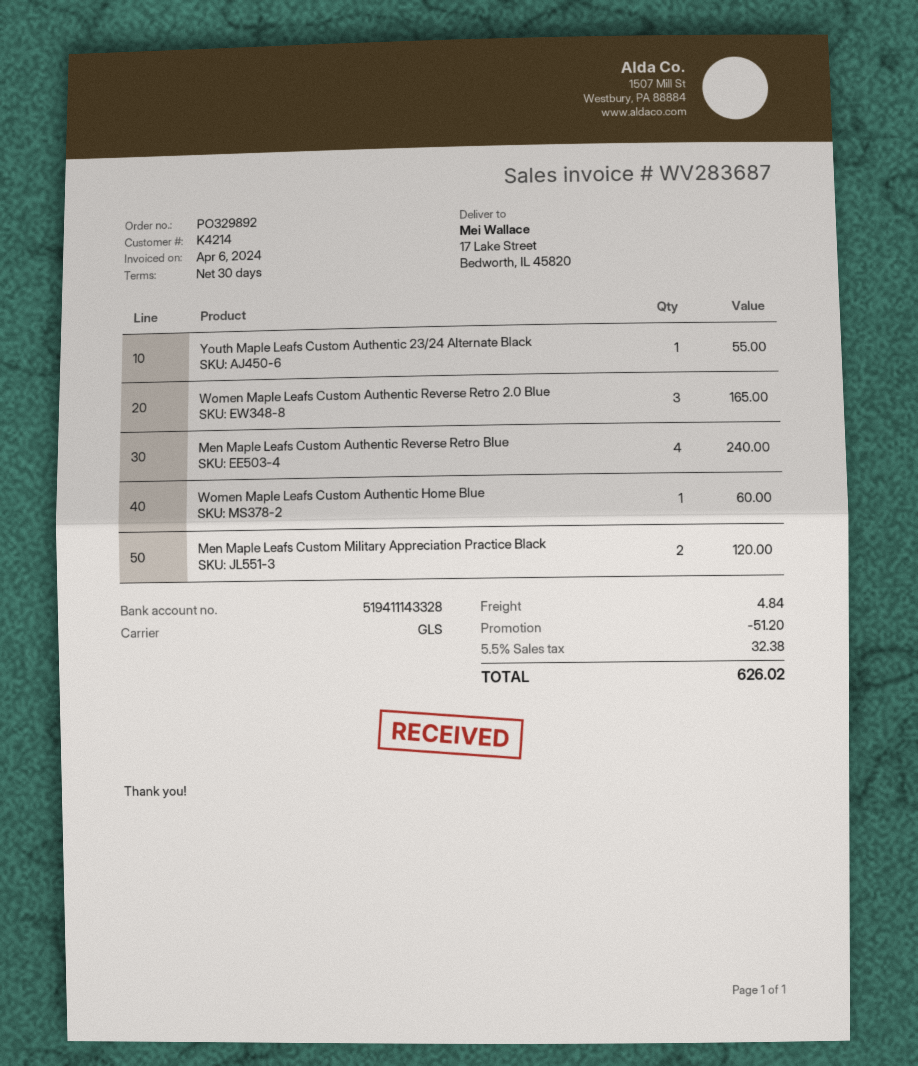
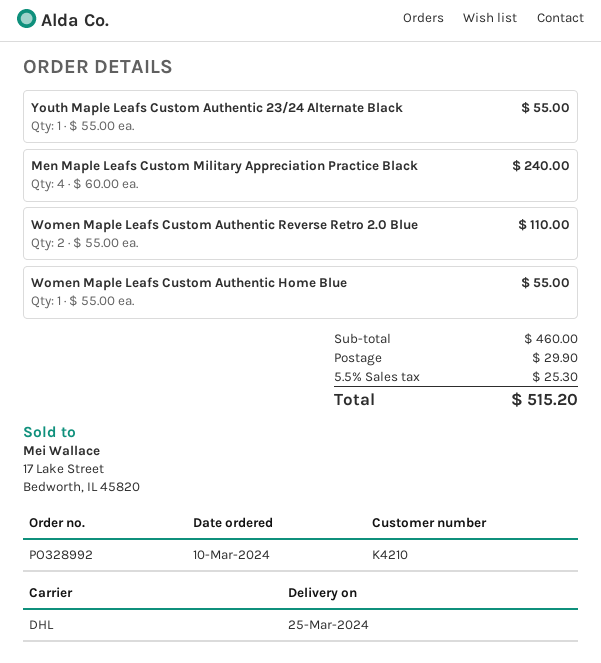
order number: PO329892 -> PO328992
customer number: K4214 -> K4210
shipping method: GLS -> DHL
Women Maple Leafs Custom Authentic Reverse Retro 2.0 Blue: 3 for 165.00 -> 2 for 110.00
Men Maple Leafs Custom Authentic Reverse Retro Blue: 4 for 240.00 -> none
Women Maple Leafs Custom Authentic Home Blue: 1 for 60.00 -> 1 for 55.00
Men Maple Leafs Custom Military Appreciation Practice Black: 2 for 120.00 -> 4 for 240.00
discount: 51.20 -> none
shipping: 4.84 -> 29.90
tax: 5.5% = 32.38 -> 5.5% = 25.30
total: 626.02 -> 515.20

